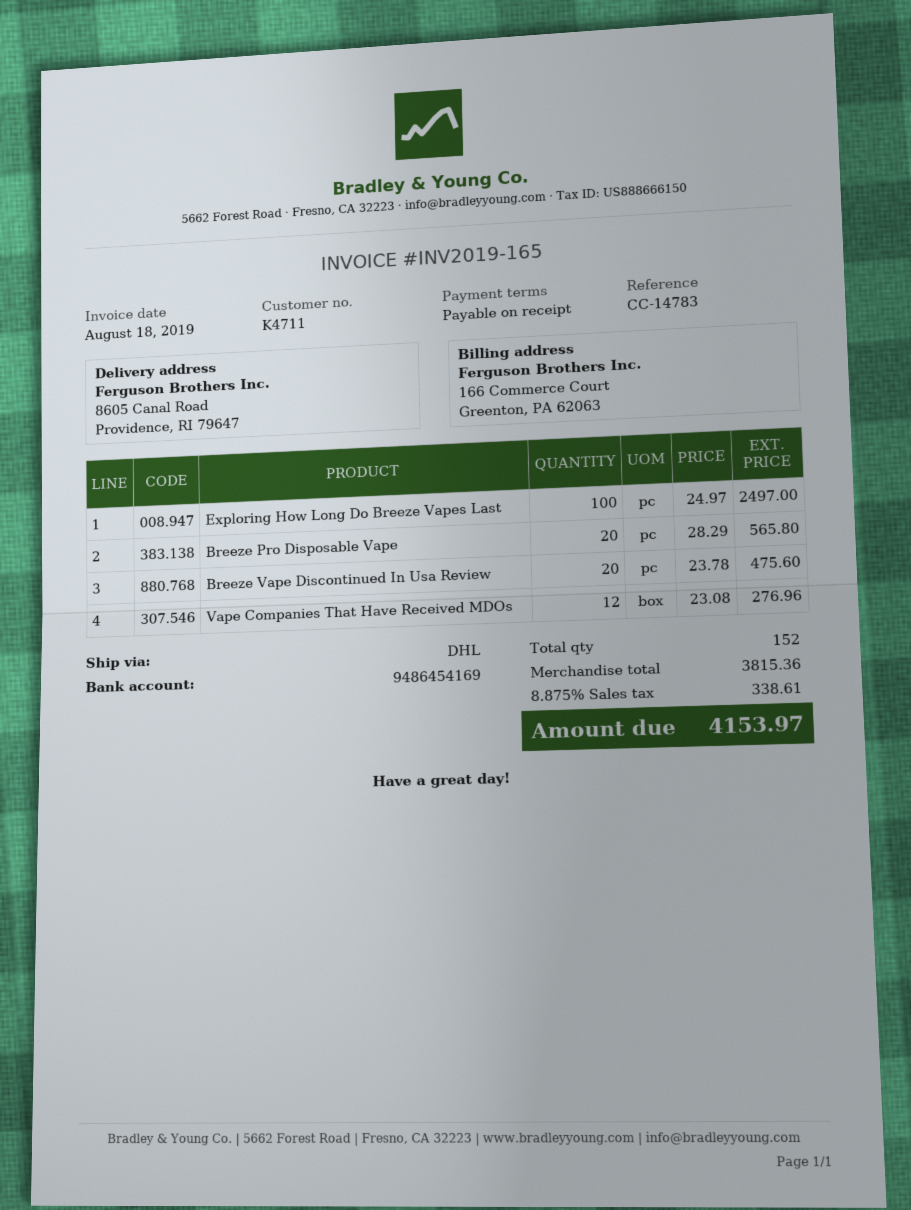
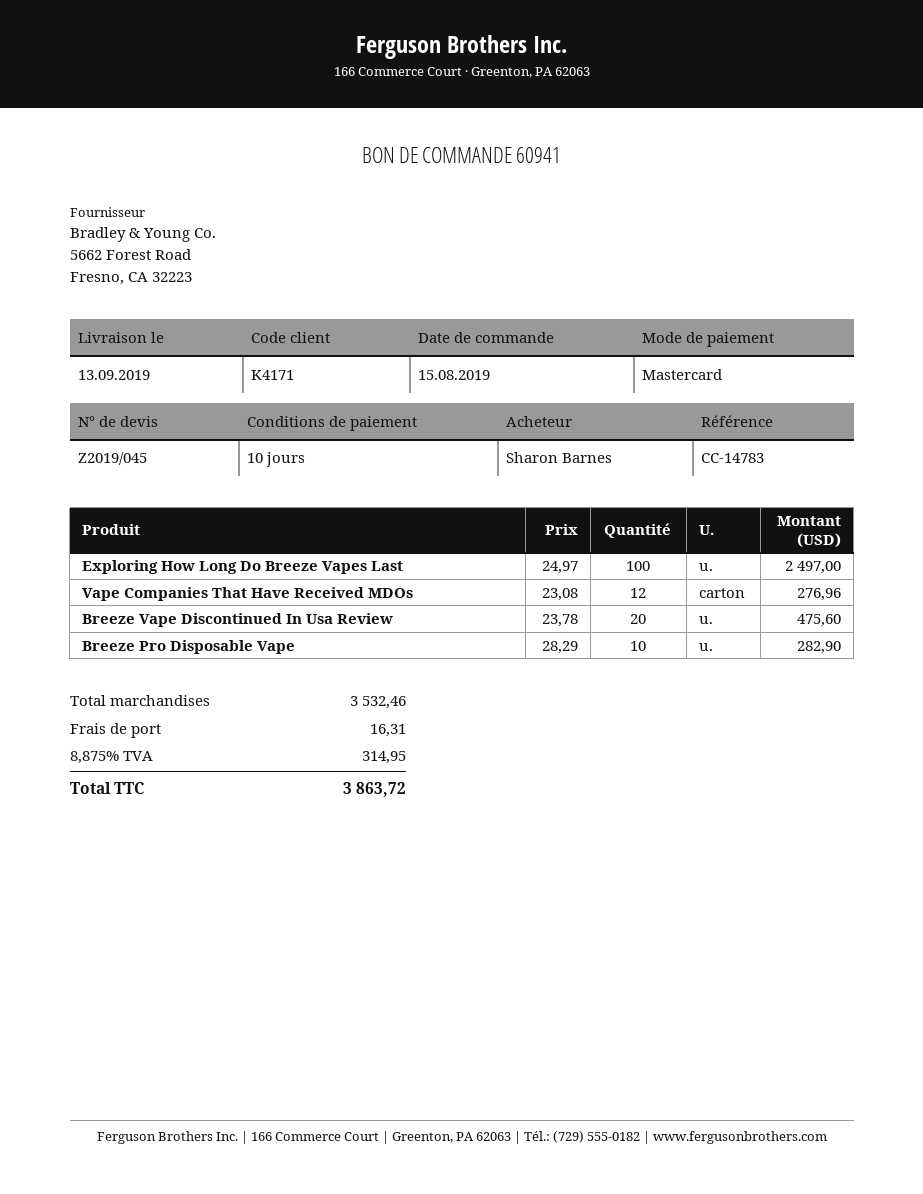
payment terms: on receipt -> 10 days
customer number: K4711 -> K4171
Breeze Pro Disposable Vape: 20 x 28.29 = 565.80 -> 10 x 28.29 = 282.90
subtotal: 3815.36 -> 3532.46
shipping: none -> 16.31
tax: 8.875% = 338.61 -> 8.875% = 314.95
total: 4153.97 -> 3863.72

